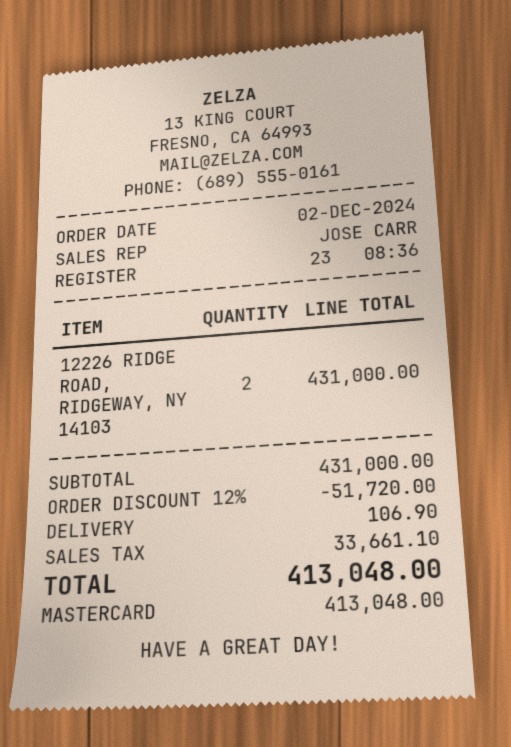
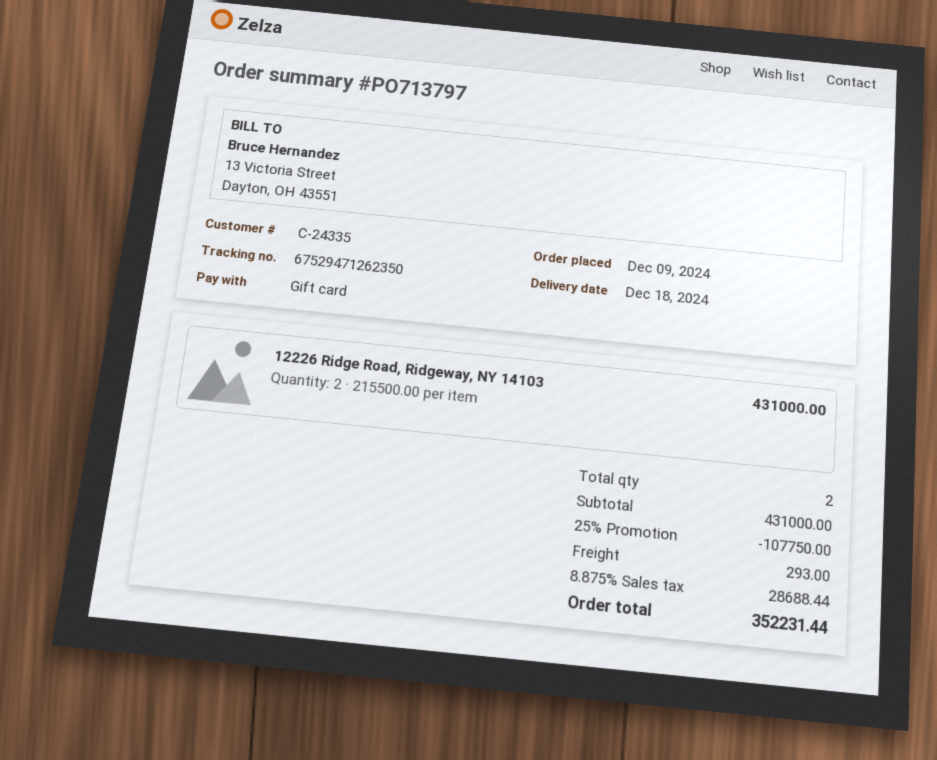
order date: 2024-12-02 -> 2024-12-09
payment method: Mastercard -> gift card
discount: 12% = 51720.00 -> 25% = 107750.00
shipping: 106.90 -> 293.00
tax: 33661.10 -> 28688.44
total: 413048.00 -> 352231.44

